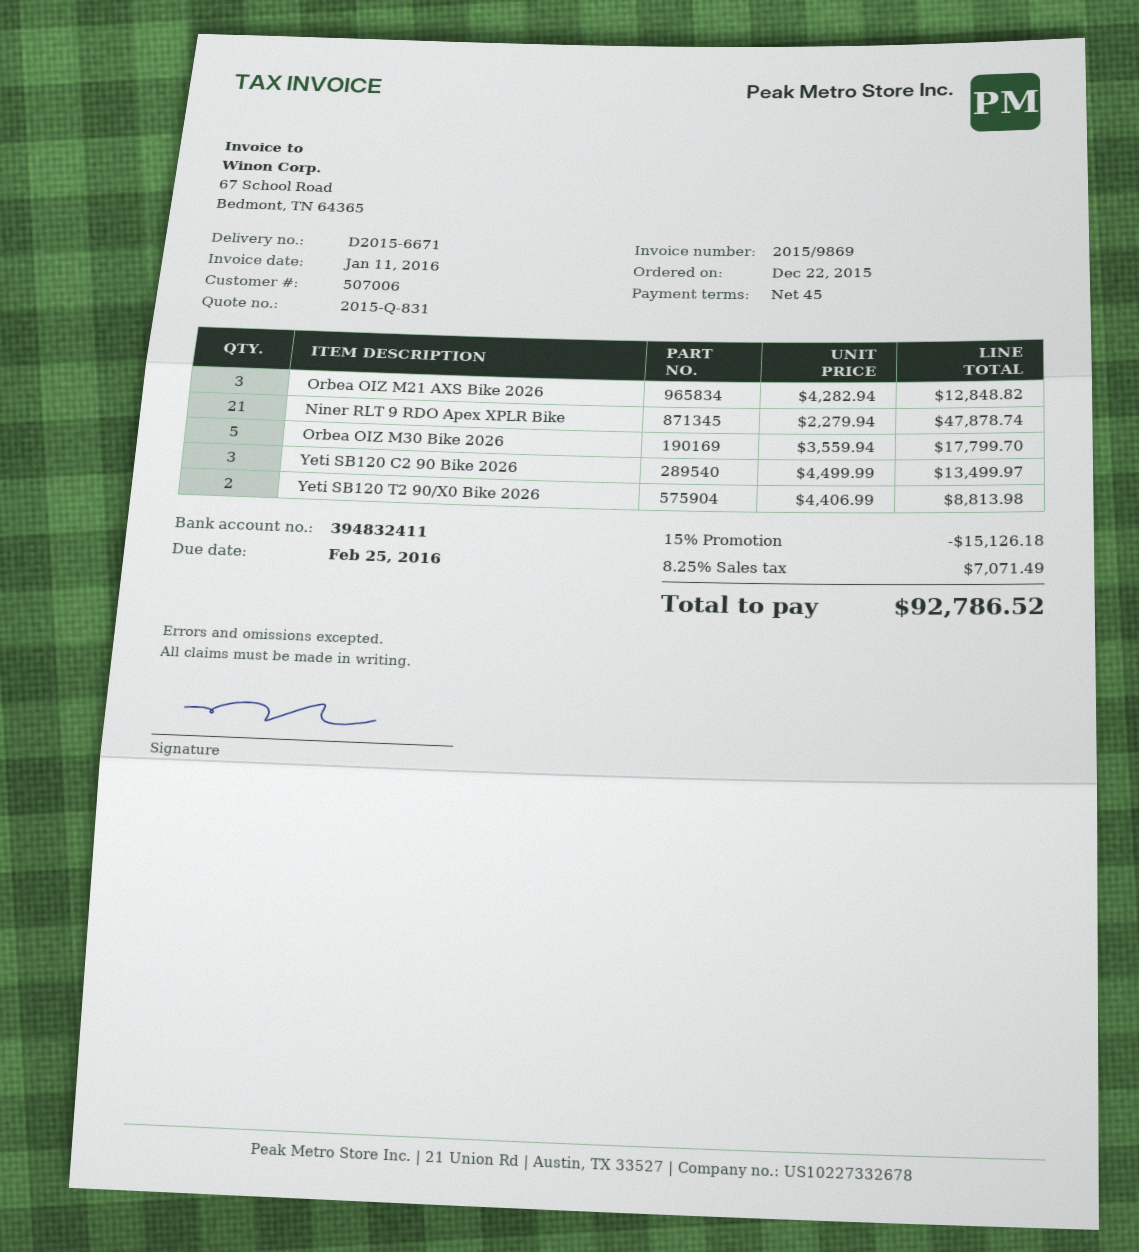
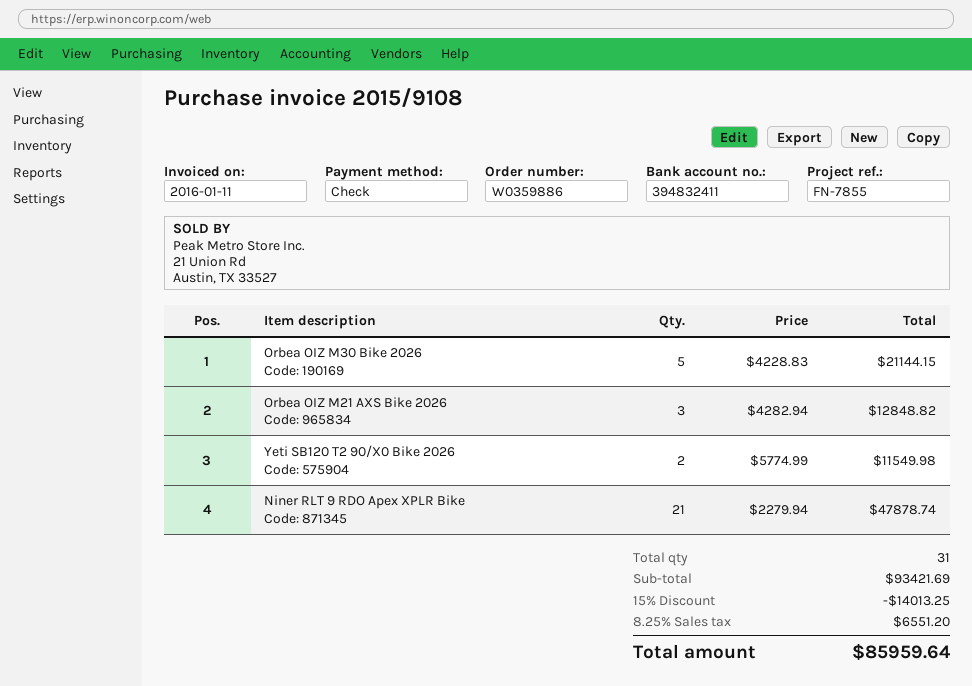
invoice number: 2015/9869 -> 2015/9108
Orbea OIZ M30 Bike 2026: 5 x 3559.94 = 17799.70 -> 5 x 4228.83 = 21144.15
Yeti SB120 C2 90 Bike 2026: 3 x 4499.99 = 13499.97 -> none
Yeti SB120 T2 90/X0 Bike 2026: 2 x 4406.99 = 8813.98 -> 2 x 5774.99 = 11549.98
discount: 15% = 15126.18 -> 15% = 14013.25
tax: 8.25% = 7071.49 -> 8.25% = 6551.20
total: 92786.52 -> 85959.64

